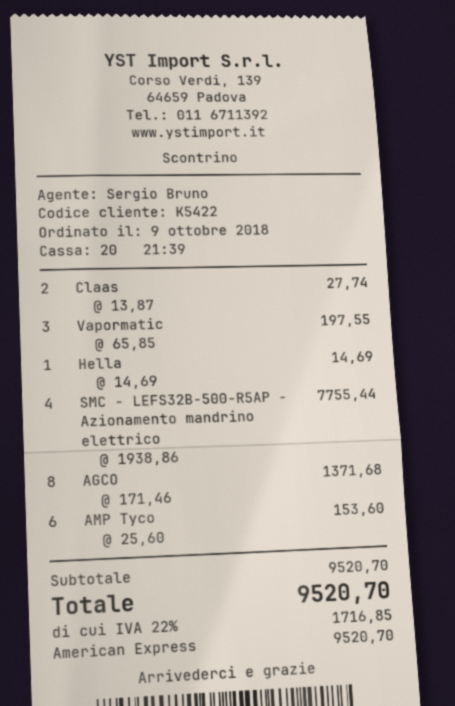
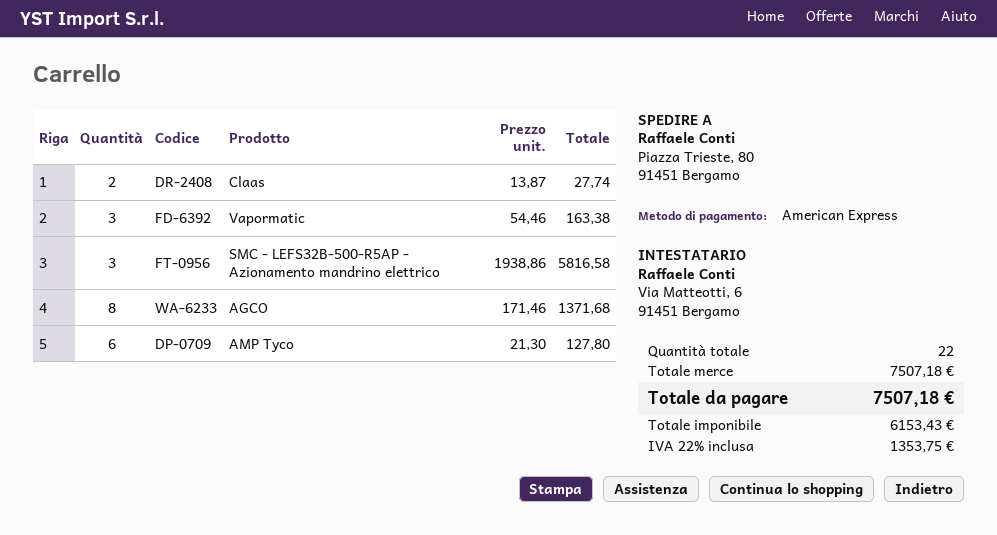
Vapormatic: 3 x 65.85 = 197.55 -> 3 x 54.46 = 163.38
Hella: 1 x 14.69 = 14.69 -> none
SMC - LEFS32B-500-R5AP - Azionamento mandrino elettrico: 4 x 1938.86 = 7755.44 -> 3 x 1938.86 = 5816.58
AMP Tyco: 6 x 25.60 = 153.60 -> 6 x 21.30 = 127.80
subtotal: 9520.70 -> 7507.18
tax: 22% = 1716.85 -> 22% = 1353.75
total: 9520.70 -> 7507.18

